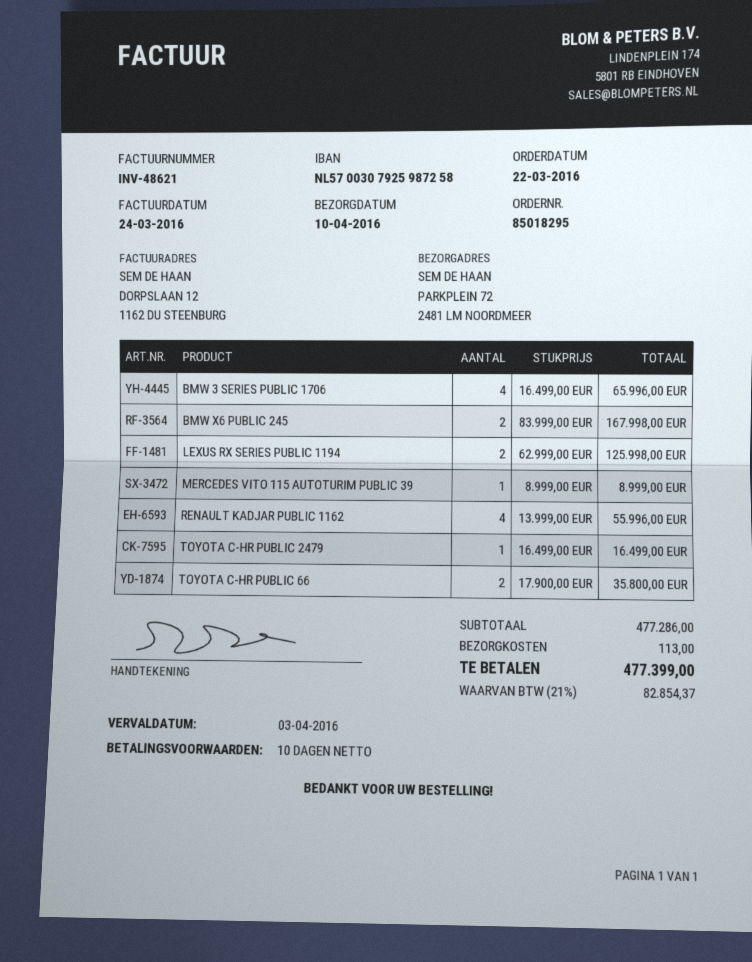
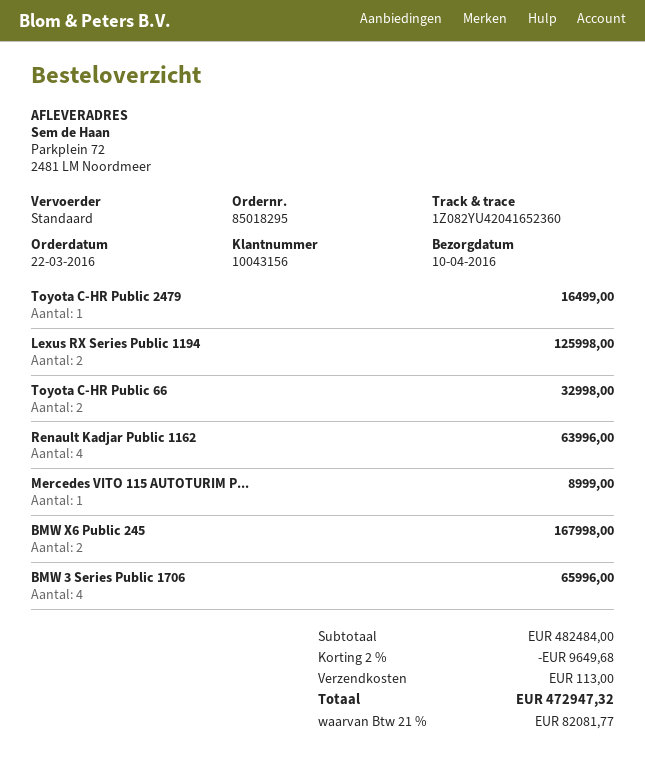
RENAULT KADJAR PUBLIC 1162: 4 for 55996.00 -> 4 for 63996.00
TOYOTA C-HR PUBLIC 66: 2 for 35800.00 -> 2 for 32998.00
subtotal: 477286.00 -> 482484.00
discount: none -> 2% = 9649.68
tax: 21% = 82854.37 -> 21% = 82081.77
total: 477399.00 -> 472947.32

